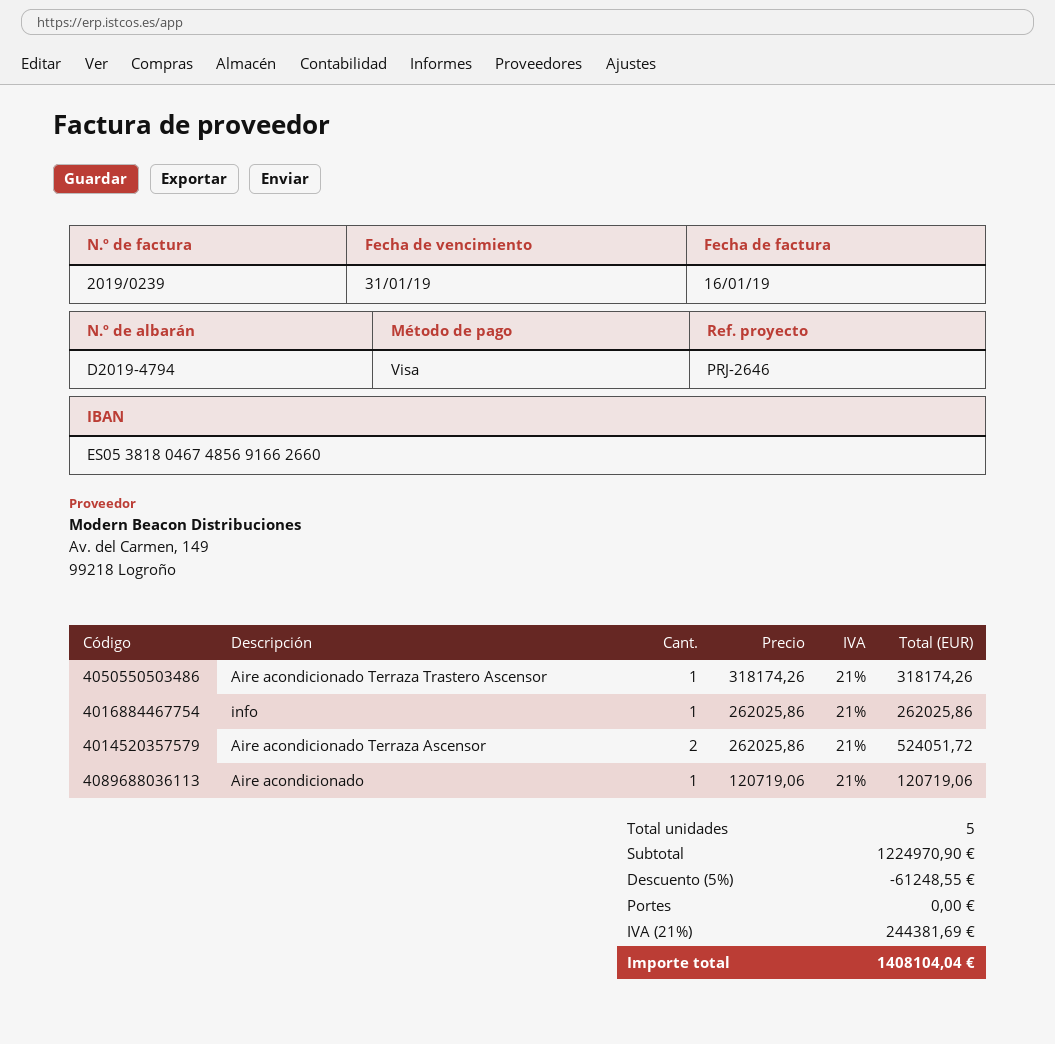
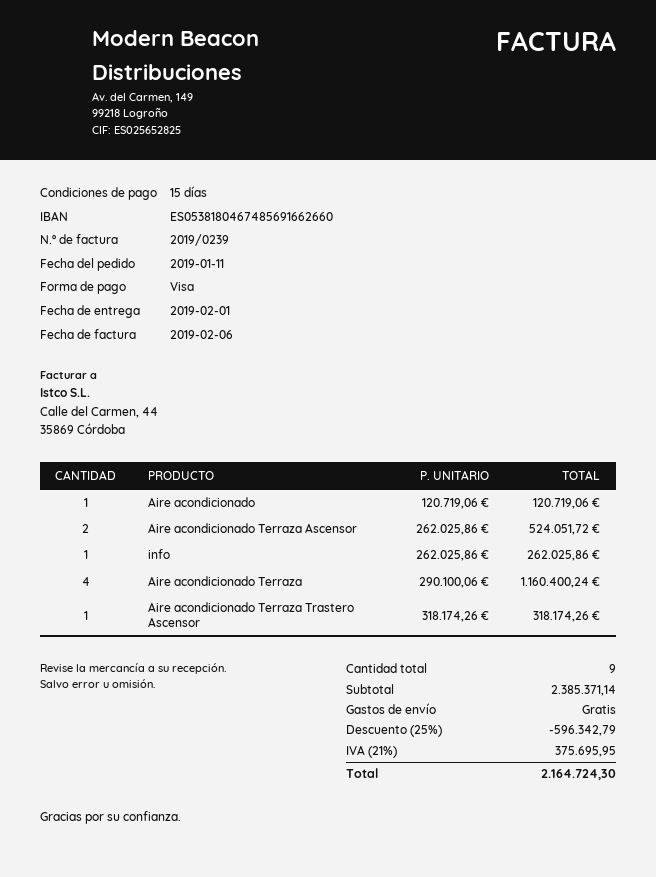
invoice date: 2019-01-16 -> 2019-02-06
Aire acondicionado Terraza: none -> 4 x 290100.06 = 1160400.24
total quantity: 5 -> 9
subtotal: 1224970.90 -> 2385371.14
discount: 5% = 61248.55 -> 25% = 596342.79
tax: 21% = 244381.69 -> 21% = 375695.95
total: 1408104.04 -> 2164724.30

